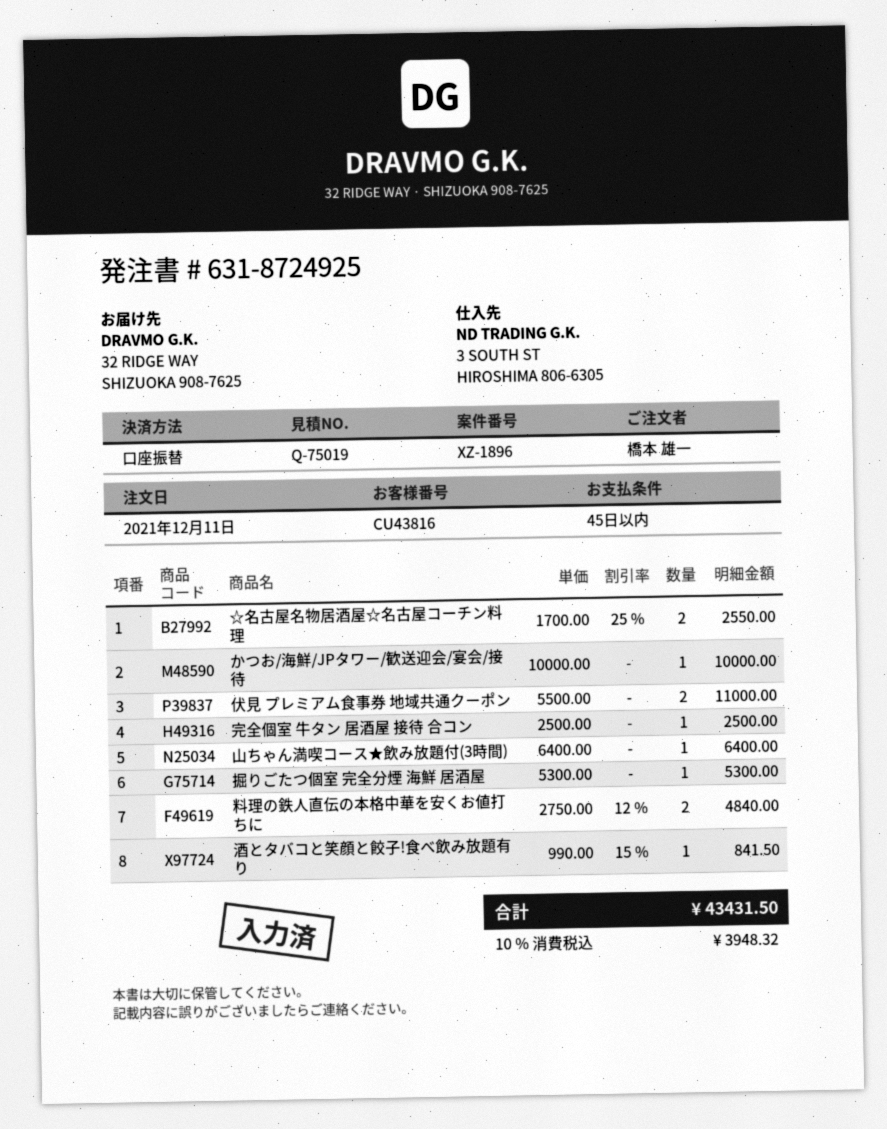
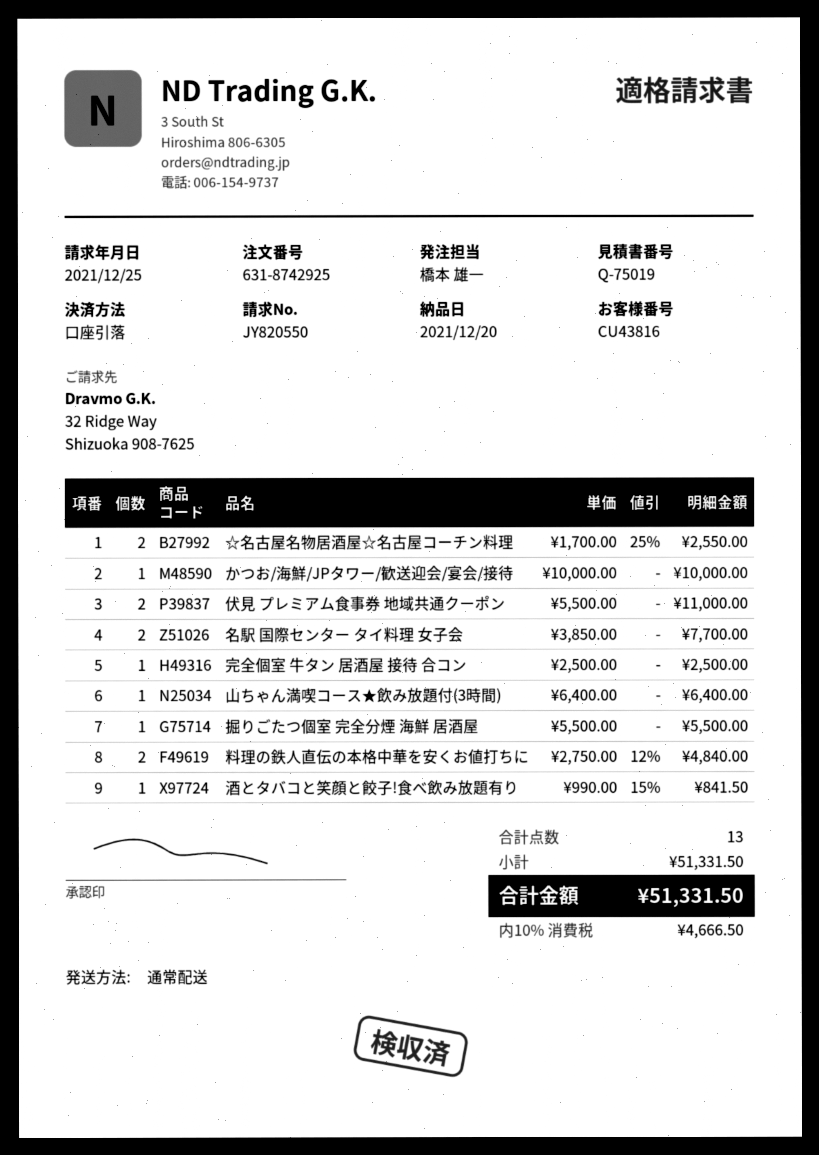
order number: 631-8724925 -> 631-8742925
掘りごたつ個室 完全分煙 海鮮 居酒屋: 1 x 5300.00 = 5300.00 -> 1 x 5500.00 = 5500.00
名駅 国際センター タイ料理 女子会: none -> 2 x 3850.00 = 7700.00
tax: 10% = 3948.32 -> 10% = 4666.50
total: 43431.50 -> 51331.50

